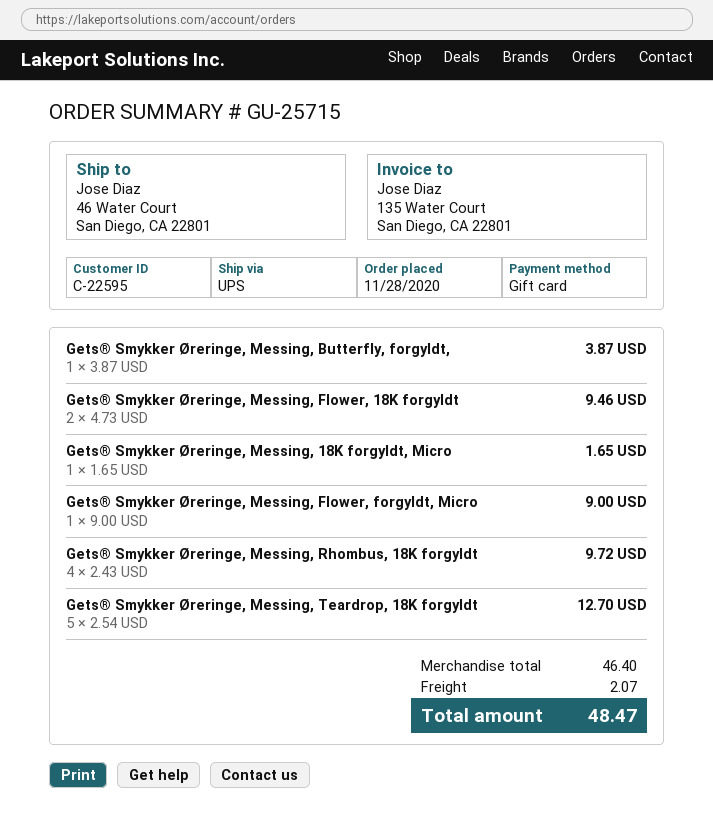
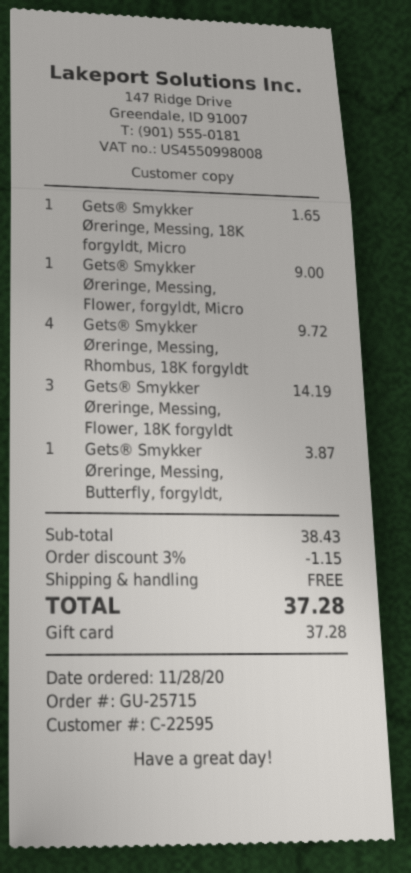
Gets® Smykker Øreringe, Messing, Flower, 18K forgyldt: 2 for 9.46 -> 3 for 14.19
Gets® Smykker Øreringe, Messing, Teardrop, 18K forgyldt: 5 for 12.70 -> none
subtotal: 46.40 -> 38.43
discount: none -> 3% = 1.15
shipping: 2.07 -> 0.00
total: 48.47 -> 37.28

